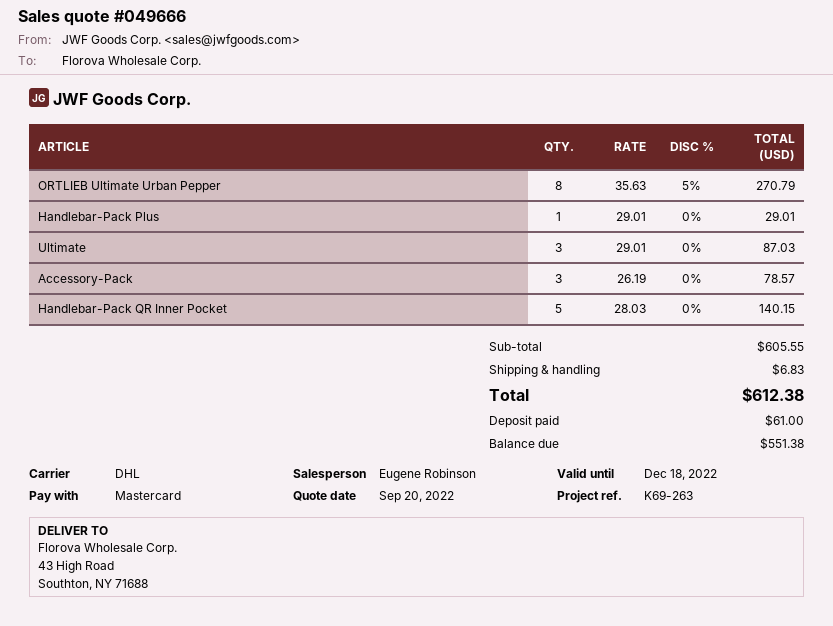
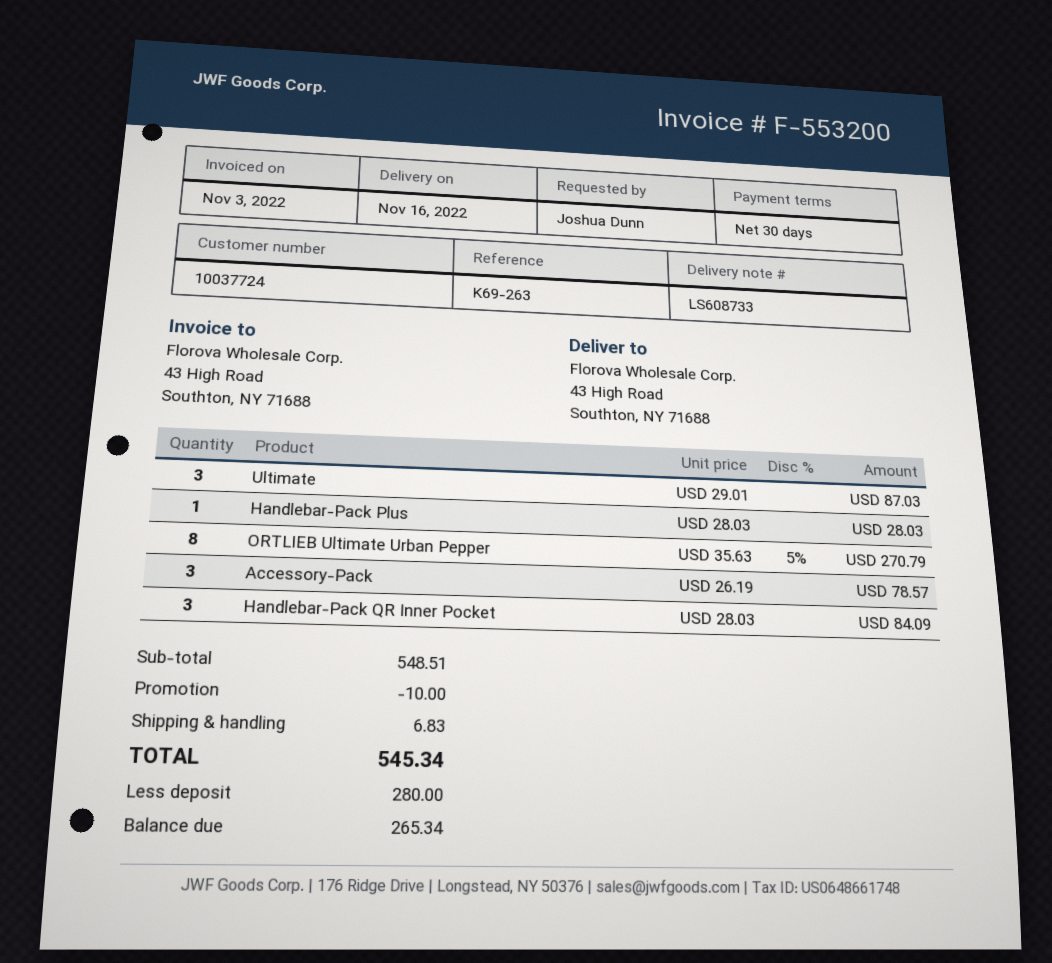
Handlebar-Pack Plus: 1 x 29.01 = 29.01 -> 1 x 28.03 = 28.03
Handlebar-Pack QR Inner Pocket: 5 x 28.03 = 140.15 -> 3 x 28.03 = 84.09
subtotal: 605.55 -> 548.51
discount: none -> 10.00
total: 612.38 -> 545.34
deposit: 61.00 -> 280.00
balance: 551.38 -> 265.34

